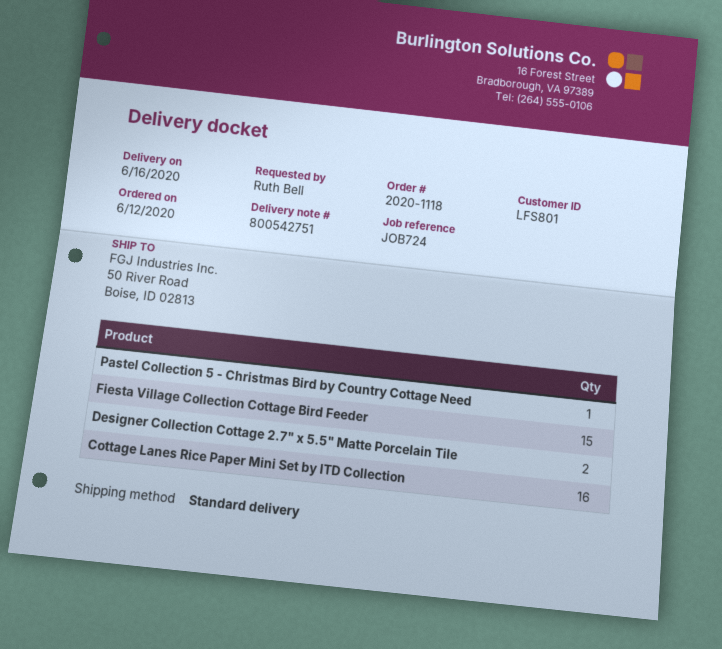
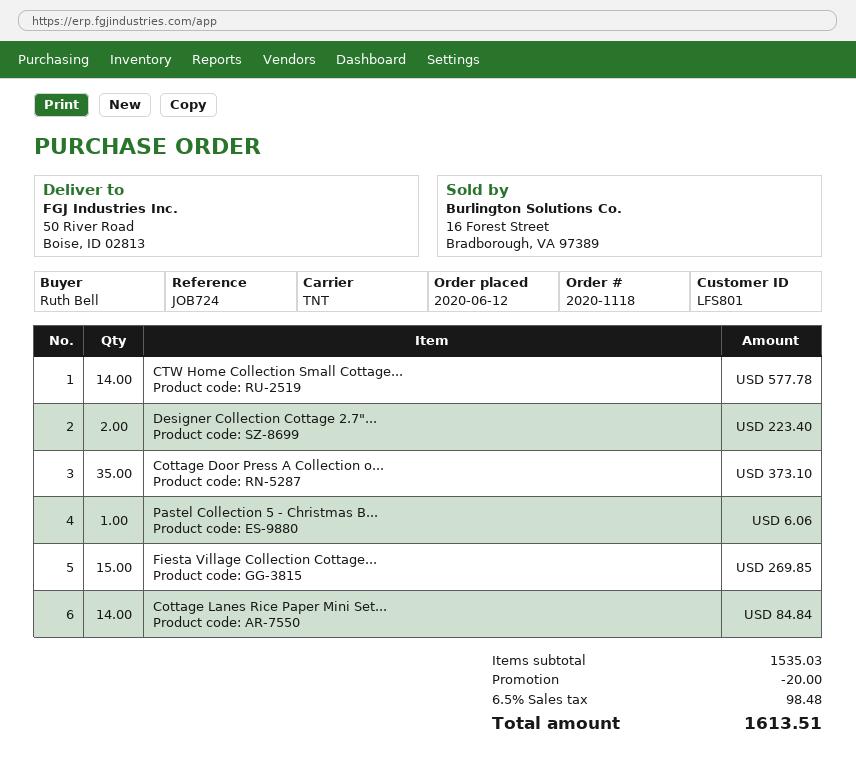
shipping method: standard -> TNT
Cottage Lanes Rice Paper Mini Set by ITD Collection: 16 -> 14
CTW Home Collection Small Cottage...: none -> 14
Cottage Door Press A Collection o...: none -> 35

